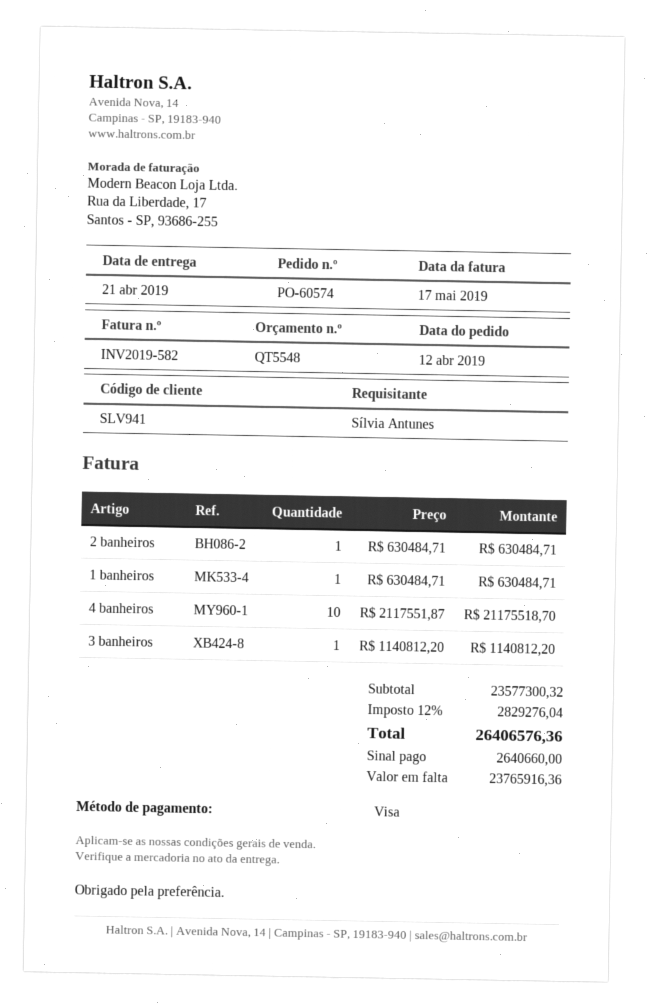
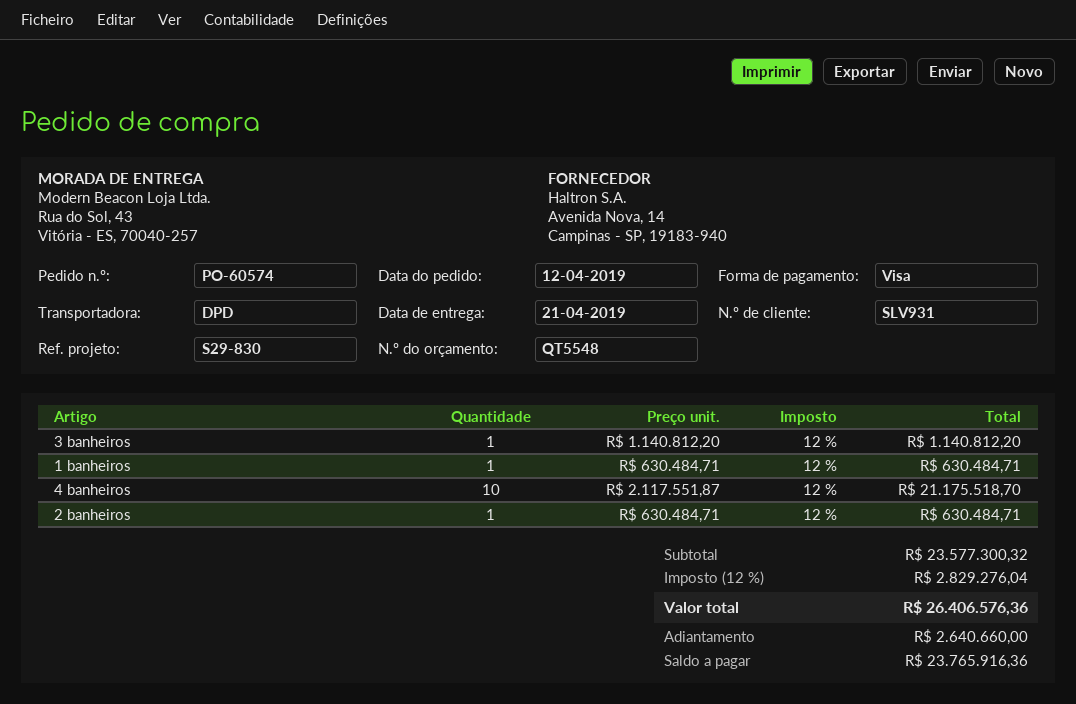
customer number: SLV941 -> SLV931

